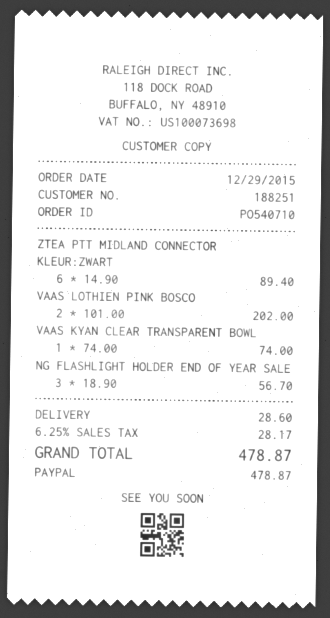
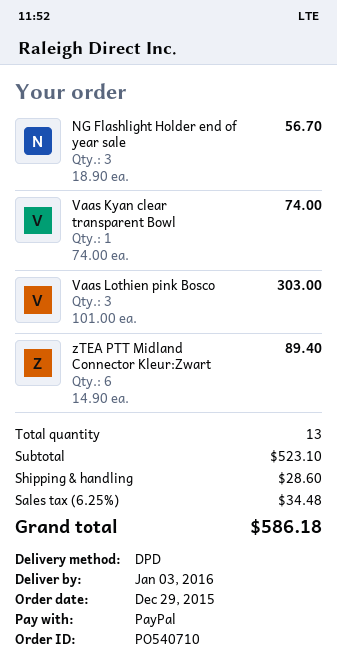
VAAS LOTHIEN PINK BOSCO: 2 x 101.00 = 202.00 -> 3 x 101.00 = 303.00
tax: 6.25% = 28.17 -> 6.25% = 34.48
total: 478.87 -> 586.18

